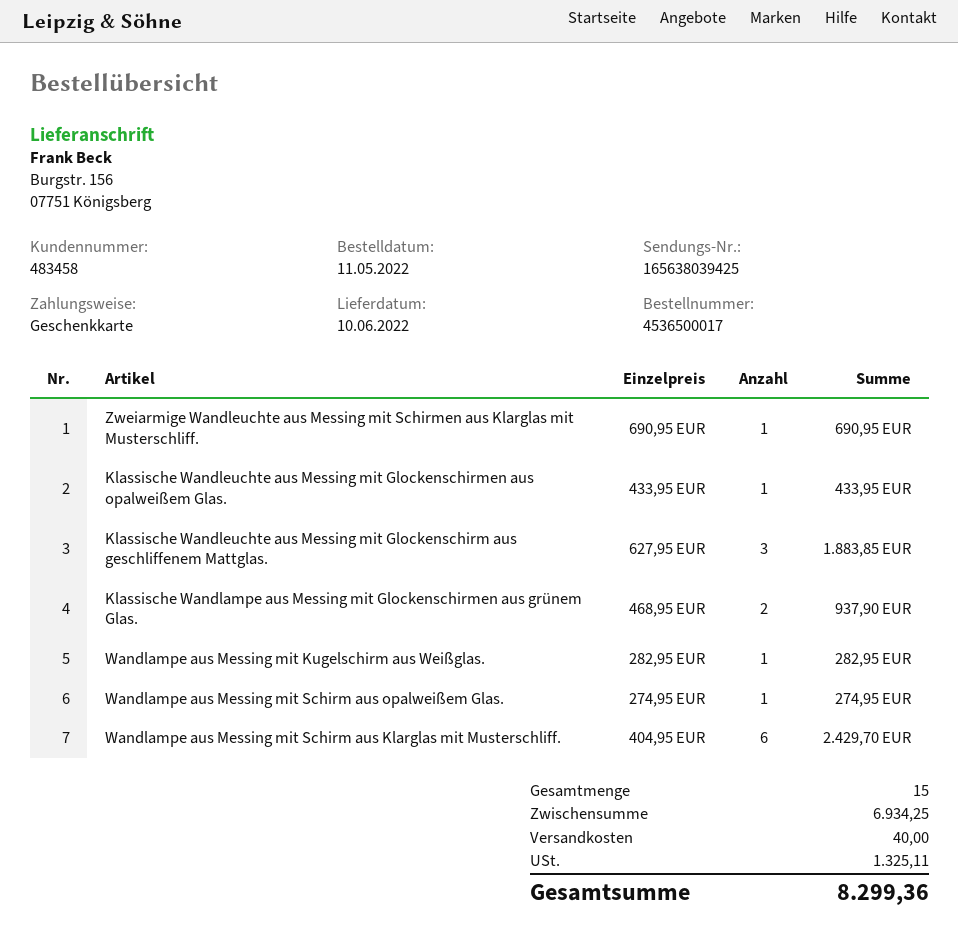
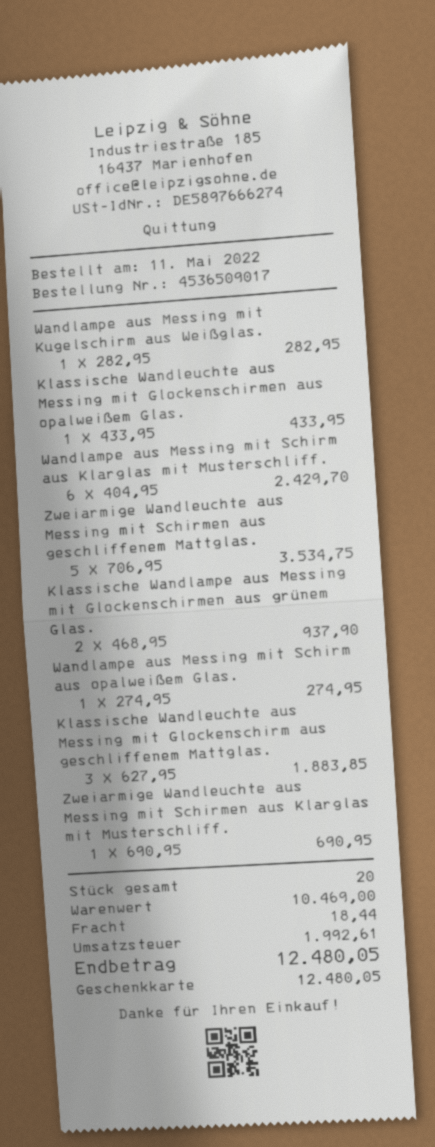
order number: 4536500017 -> 4536509017
Zweiarmige Wandleuchte aus Messing mit Schirmen aus geschliffenem Mattglas.: none -> 5 x 706.95 = 3534.75
total quantity: 15 -> 20
subtotal: 6934.25 -> 10469.00
shipping: 40.00 -> 18.44
tax: 1325.11 -> 1992.61
total: 8299.36 -> 12480.05

